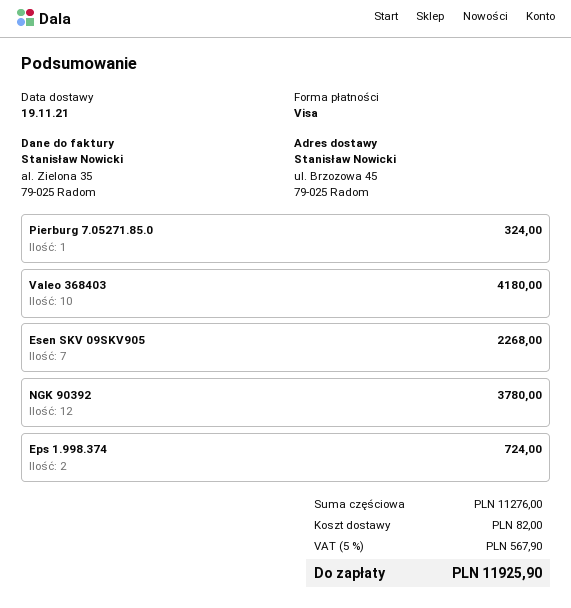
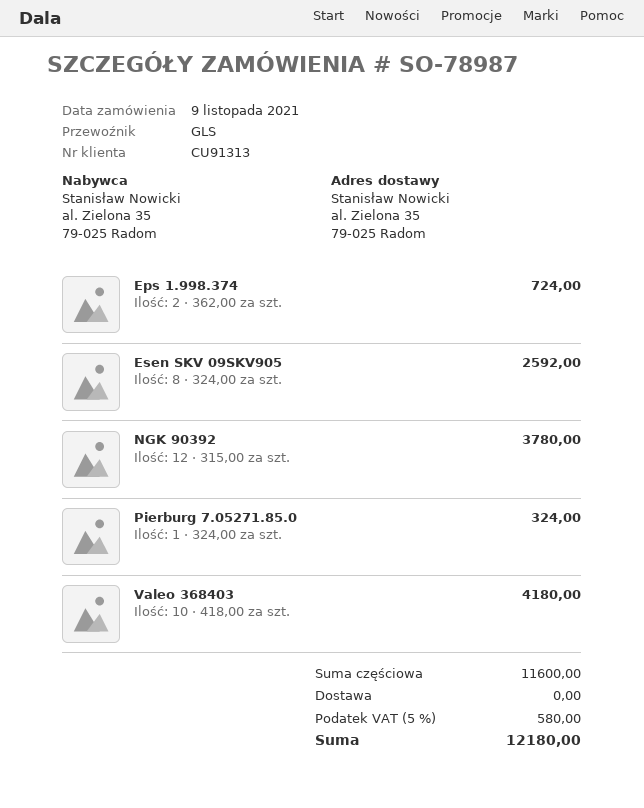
ship to: ul. Brzozowa 45, 79-025 Radom -> al. Zielona 35, 79-025 Radom
Esen SKV 09SKV905: 7 for 2268.00 -> 8 for 2592.00
subtotal: 11276.00 -> 11600.00
shipping: 82.00 -> 0.00
tax: 5% = 567.90 -> 5% = 580.00
total: 11925.90 -> 12180.00

